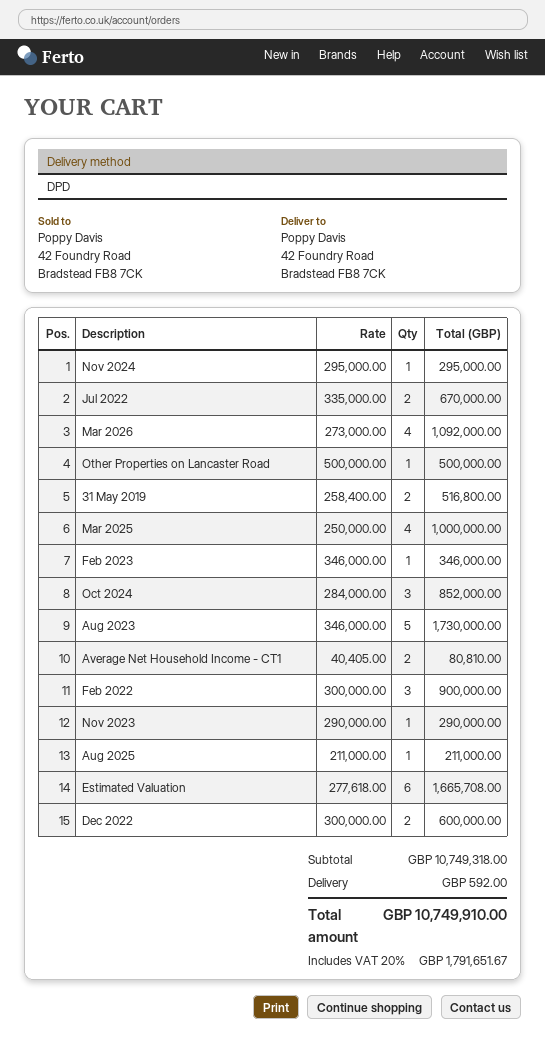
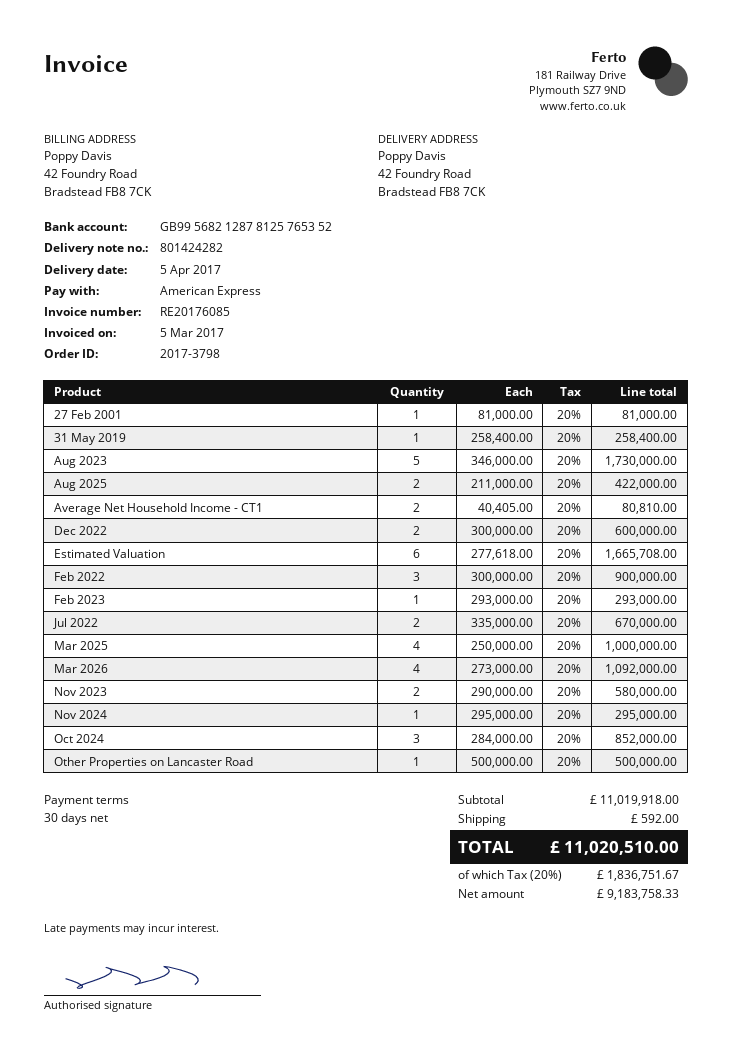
31 May 2019: 2 x 258400.00 = 516800.00 -> 1 x 258400.00 = 258400.00
Feb 2023: 1 x 346000.00 = 346000.00 -> 1 x 293000.00 = 293000.00
Nov 2023: 1 x 290000.00 = 290000.00 -> 2 x 290000.00 = 580000.00
Aug 2025: 1 x 211000.00 = 211000.00 -> 2 x 211000.00 = 422000.00
27 Feb 2001: none -> 1 x 81000.00 = 81000.00
subtotal: 10749318.00 -> 11019918.00
tax: 20% = 1791651.67 -> 20% = 1836751.67
total: 10749910.00 -> 11020510.00

